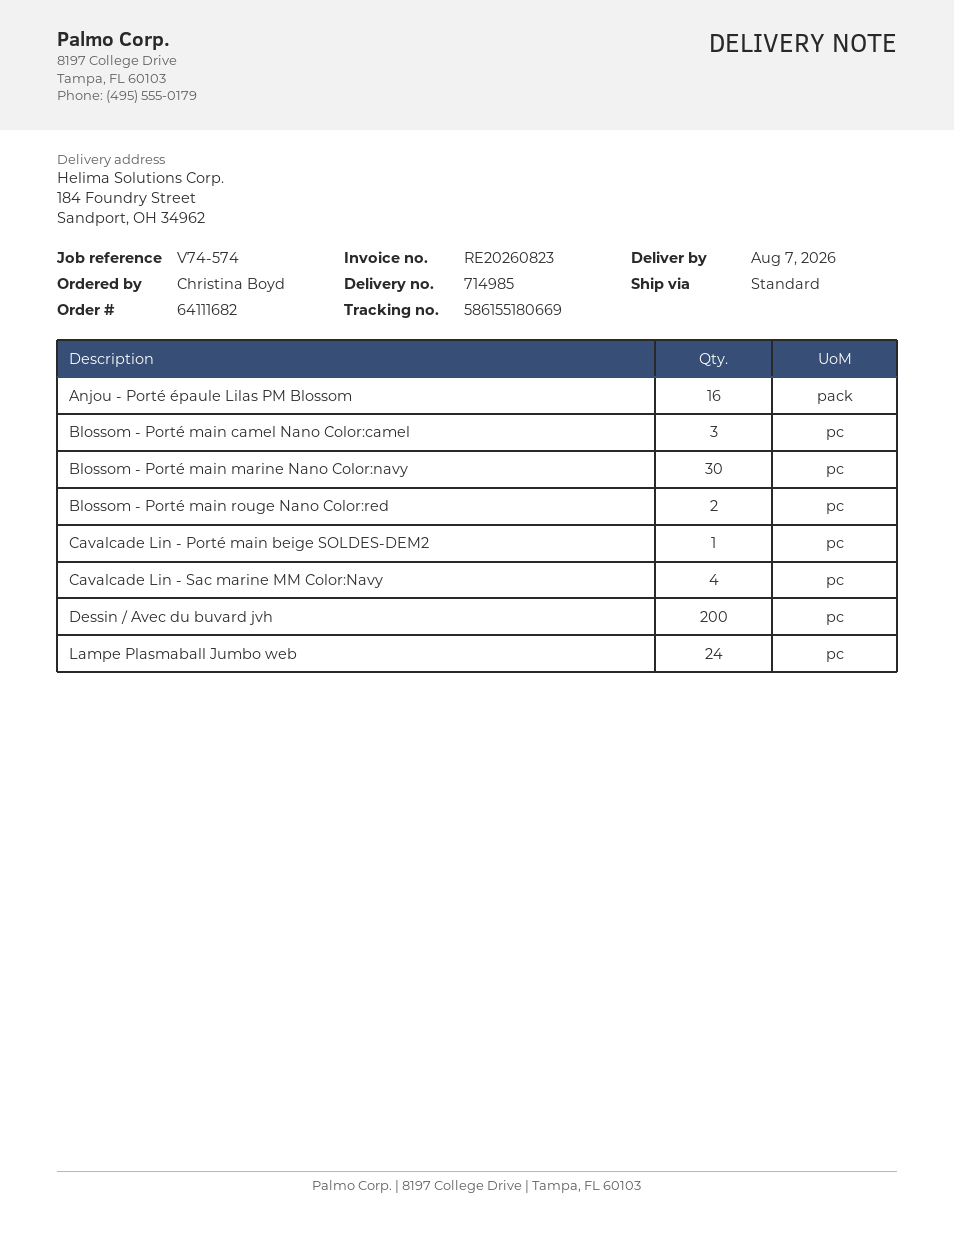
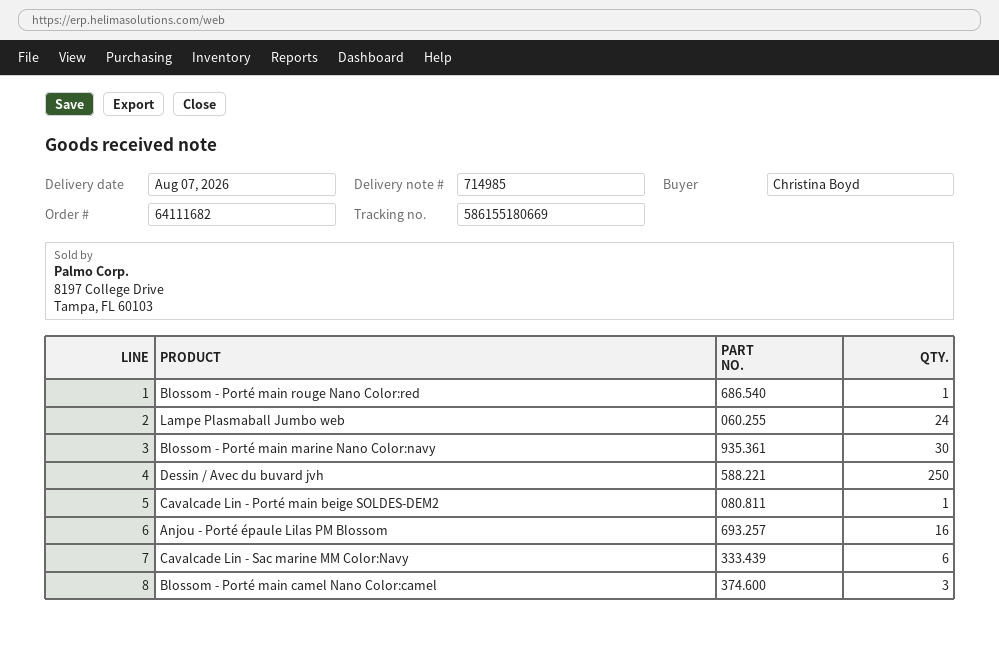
Blossom - Porté main rouge Nano Color:red: 2 -> 1
Cavalcade Lin - Sac marine MM Color:Navy: 4 -> 6
Dessin / Avec du buvard jvh: 200 -> 250

